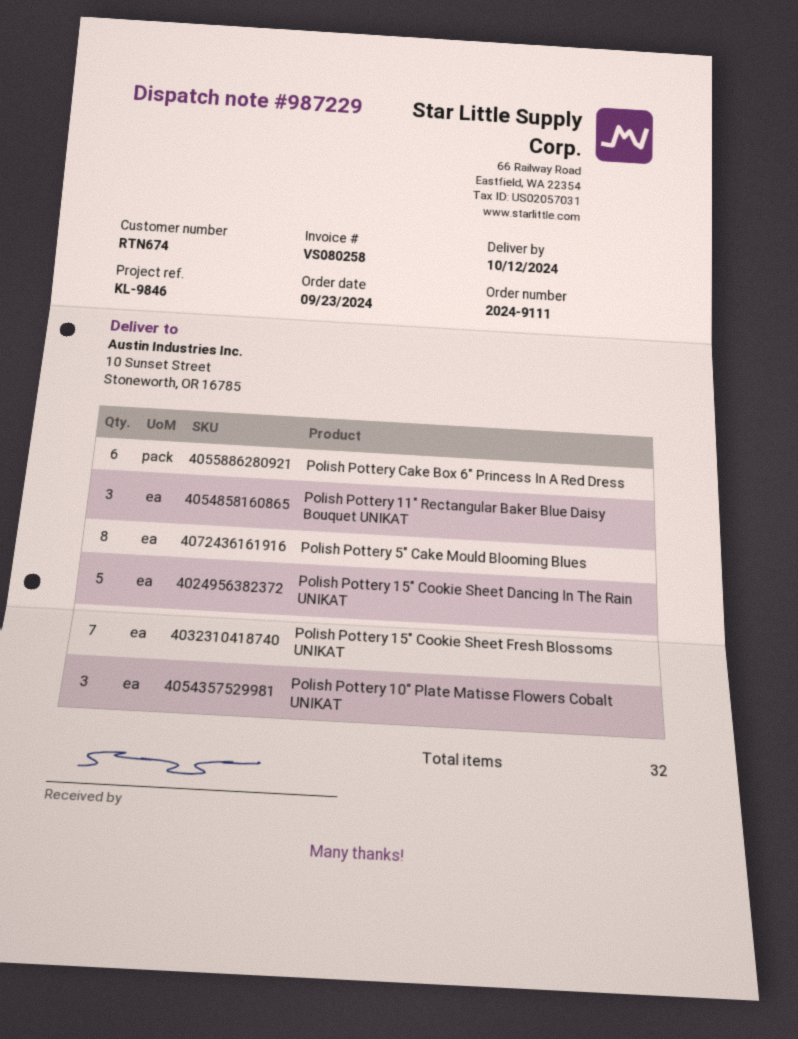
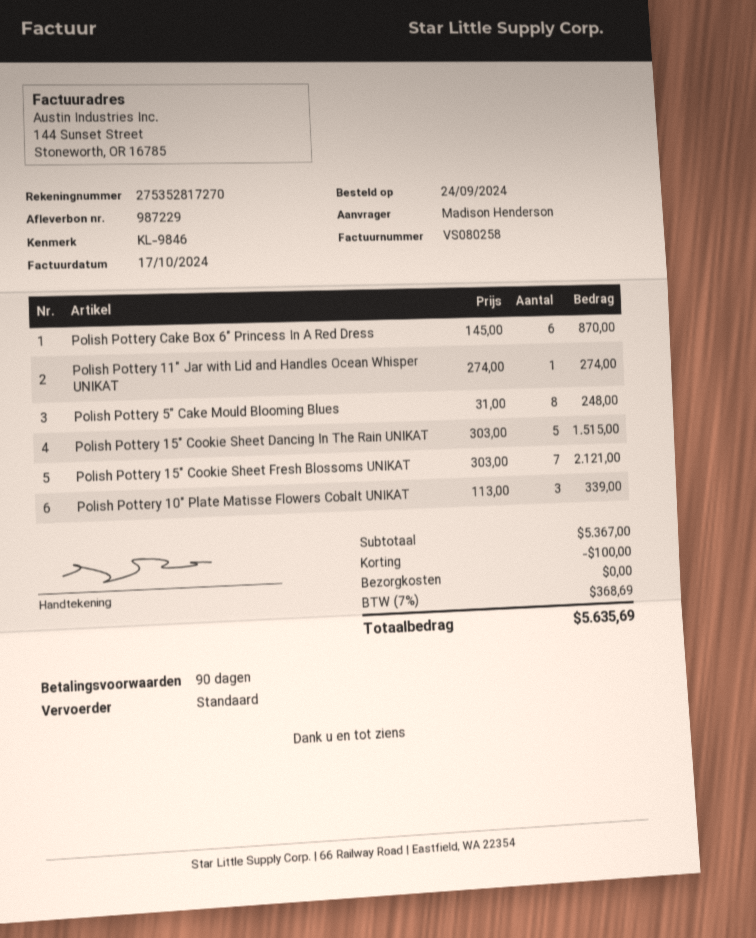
order date: 2024-09-23 -> 2024-09-24
Polish Pottery 11" Rectangular Baker Blue Daisy Bouquet UNIKAT: 3 -> none
Polish Pottery 11" Jar with Lid and Handles Ocean Whisper UNIKAT: none -> 1

